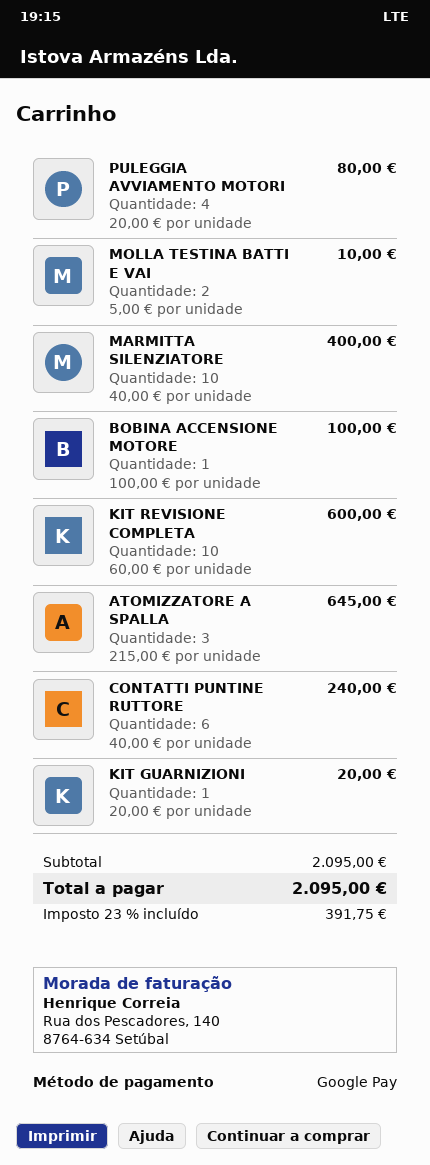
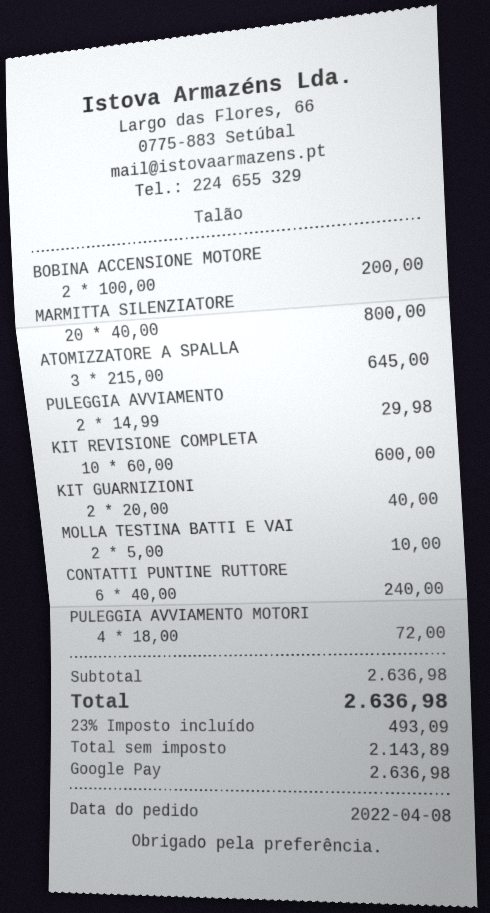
PULEGGIA AVVIAMENTO MOTORI: 4 x 20.00 = 80.00 -> 4 x 18.00 = 72.00
MARMITTA SILENZIATORE: 10 x 40.00 = 400.00 -> 20 x 40.00 = 800.00
BOBINA ACCENSIONE MOTORE: 1 x 100.00 = 100.00 -> 2 x 100.00 = 200.00
KIT GUARNIZIONI: 1 x 20.00 = 20.00 -> 2 x 20.00 = 40.00
PULEGGIA AVVIAMENTO: none -> 2 x 14.99 = 29.98
subtotal: 2095.00 -> 2636.98
tax: 23% = 391.75 -> 23% = 493.09
total: 2095.00 -> 2636.98

